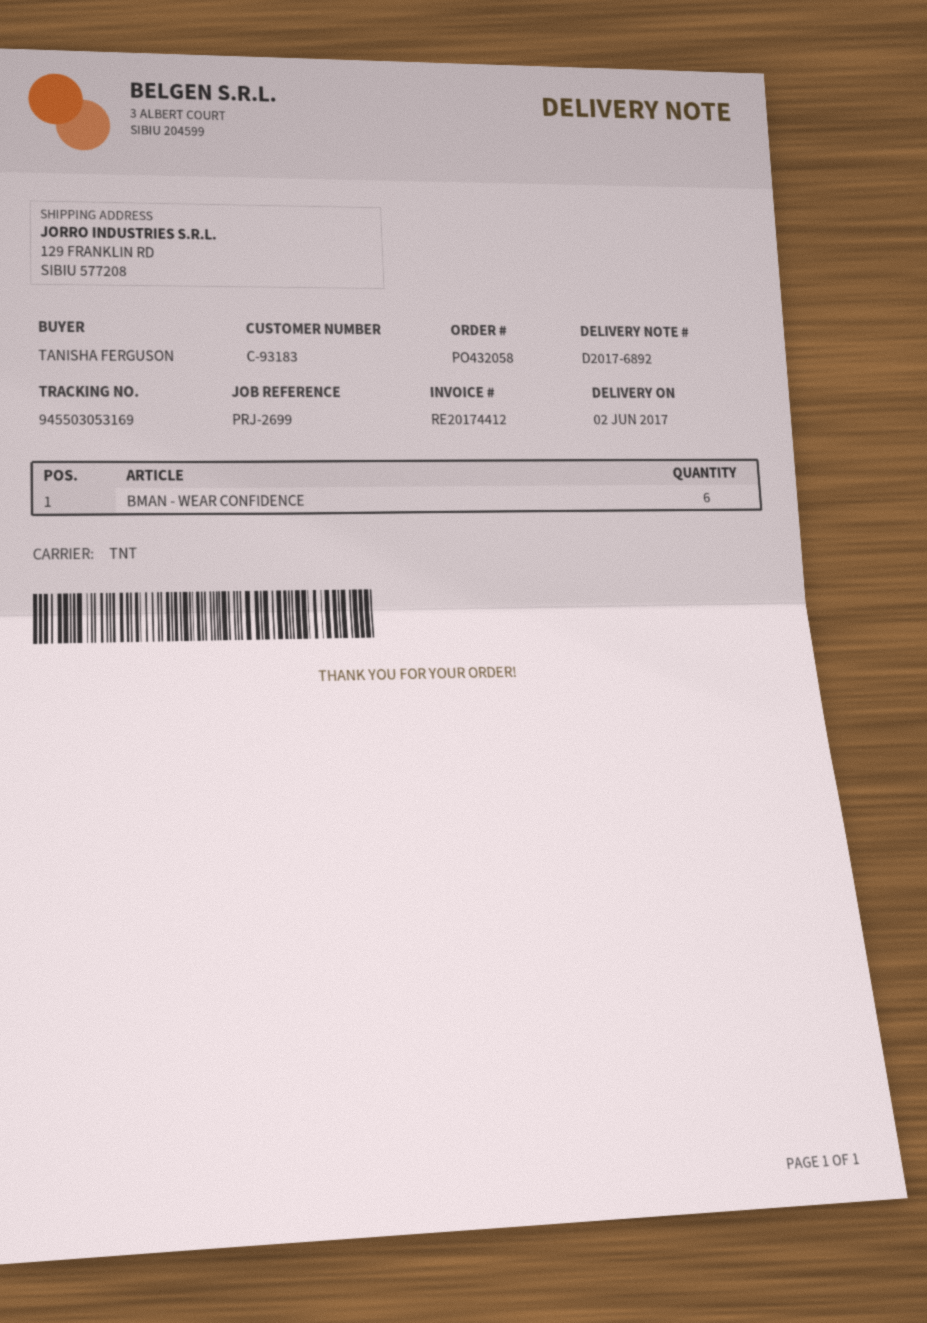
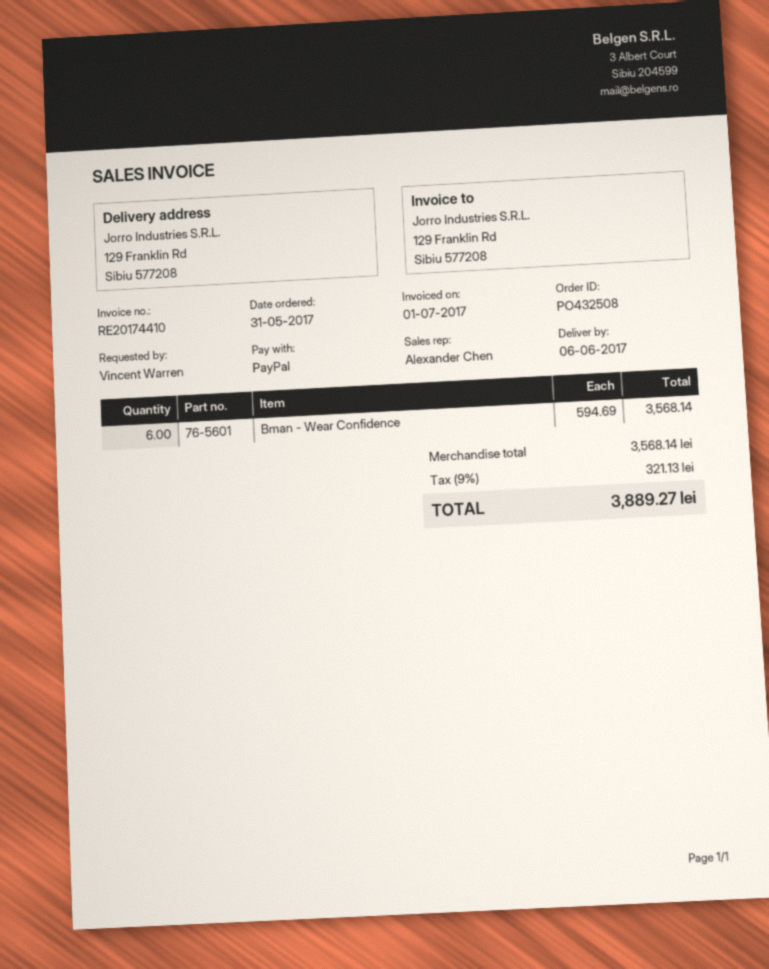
order number: PO432058 -> PO432508
delivery date: 2017-06-02 -> 2017-06-06
invoice number: RE20174412 -> RE20174410
ordered by: TANISHA FERGUSON -> Vincent Warren

